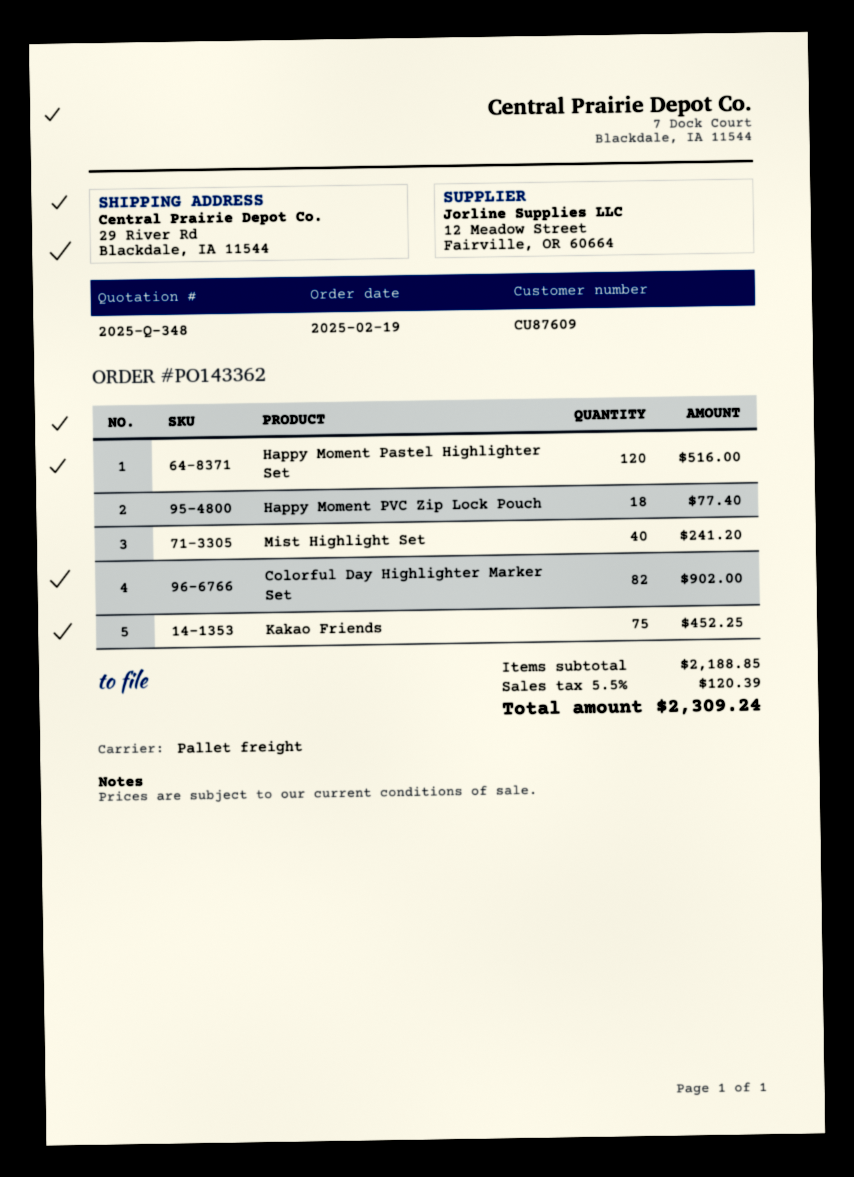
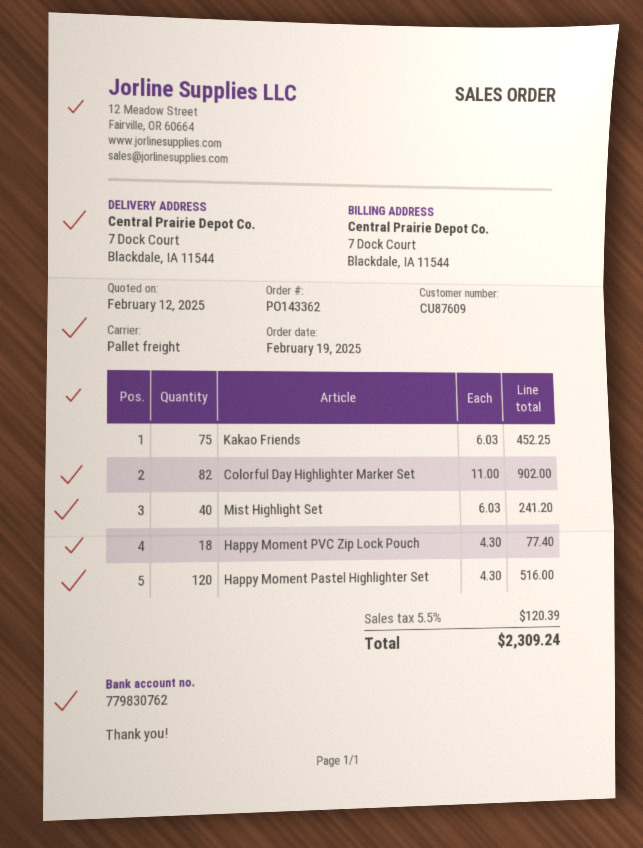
ship to: 29 River Rd, Blackdale, IA 11544 -> 7 Dock Court, Blackdale, IA 11544

